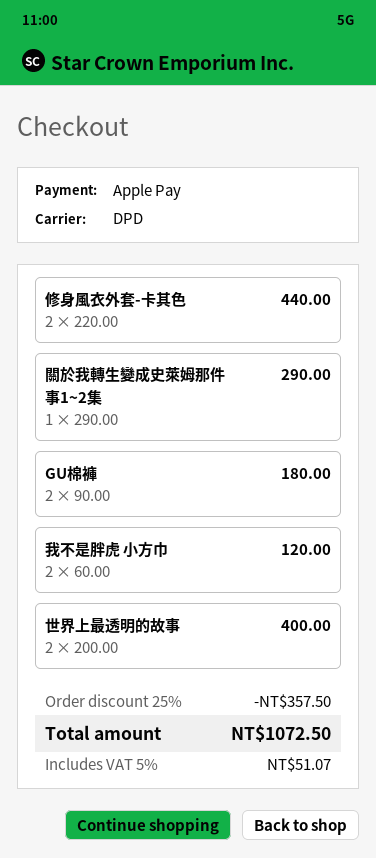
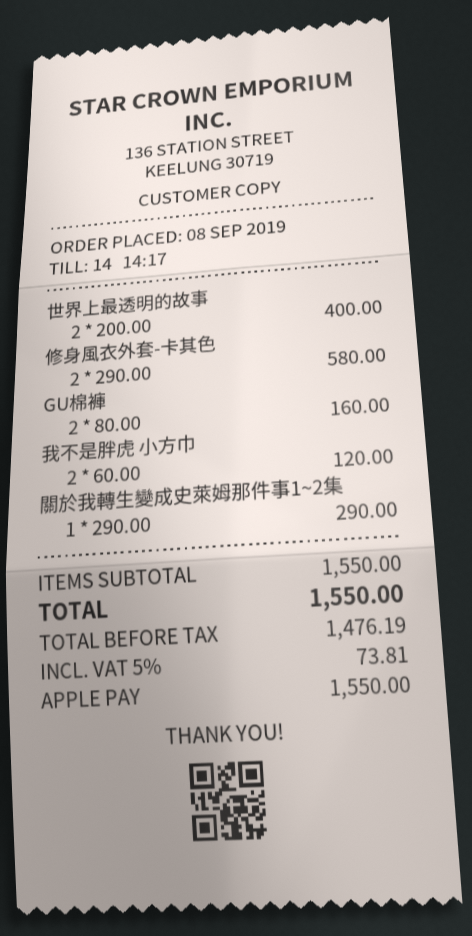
修身風衣外套-卡其色: 2 x 220.00 = 440.00 -> 2 x 290.00 = 580.00
GU棉褲: 2 x 90.00 = 180.00 -> 2 x 80.00 = 160.00
discount: 25% = 357.50 -> none
tax: 5% = 51.07 -> 5% = 73.81
total: 1072.50 -> 1550.00

